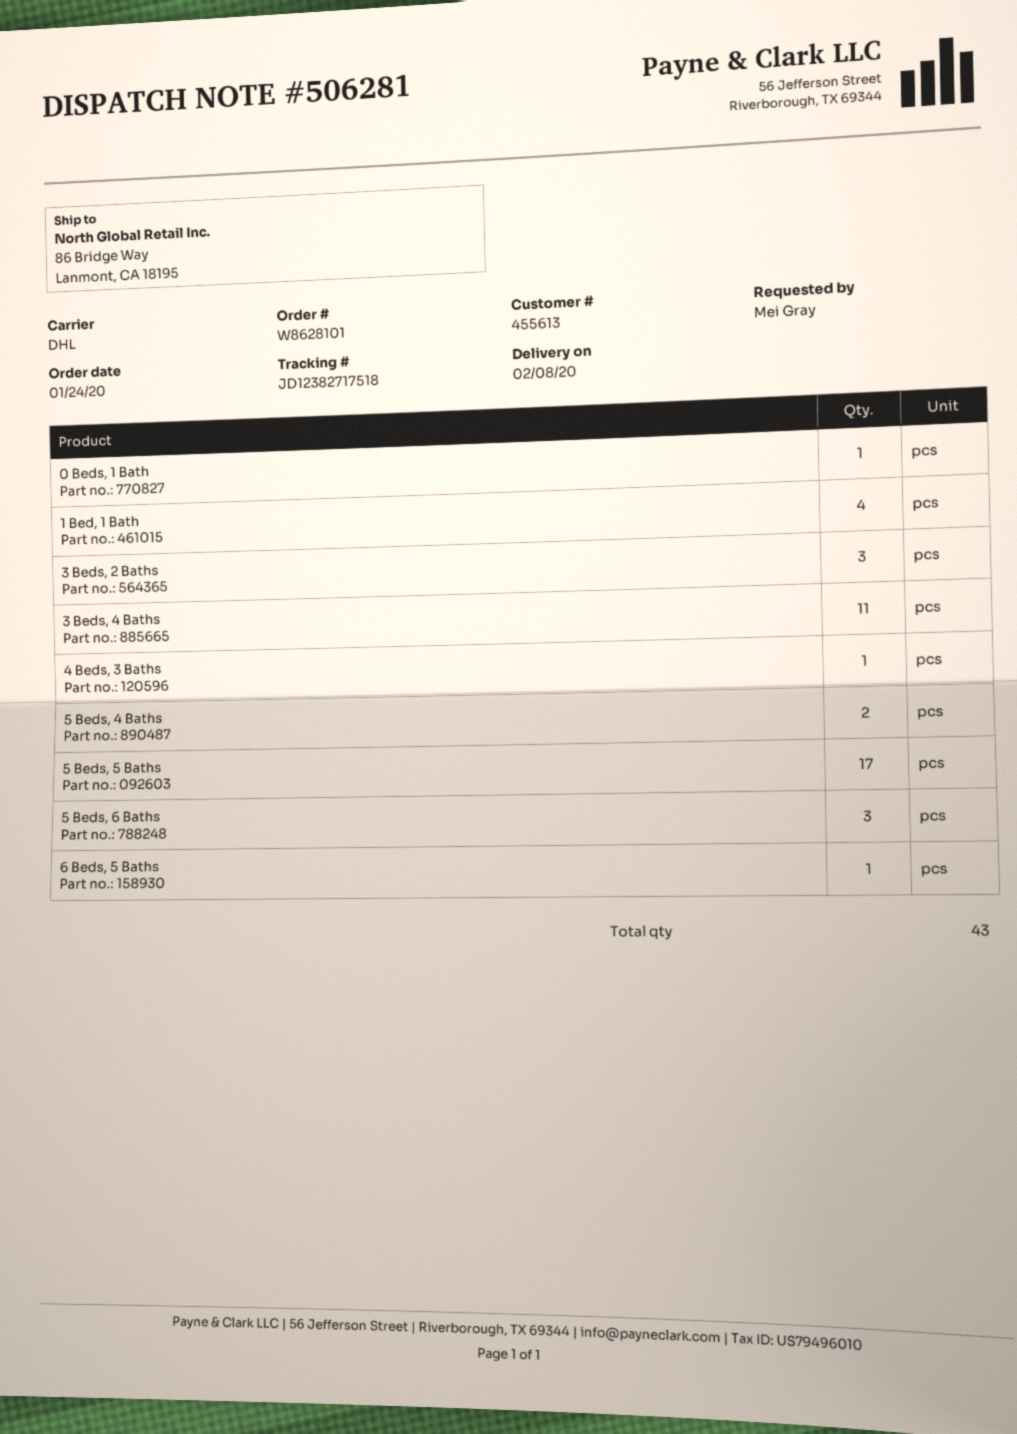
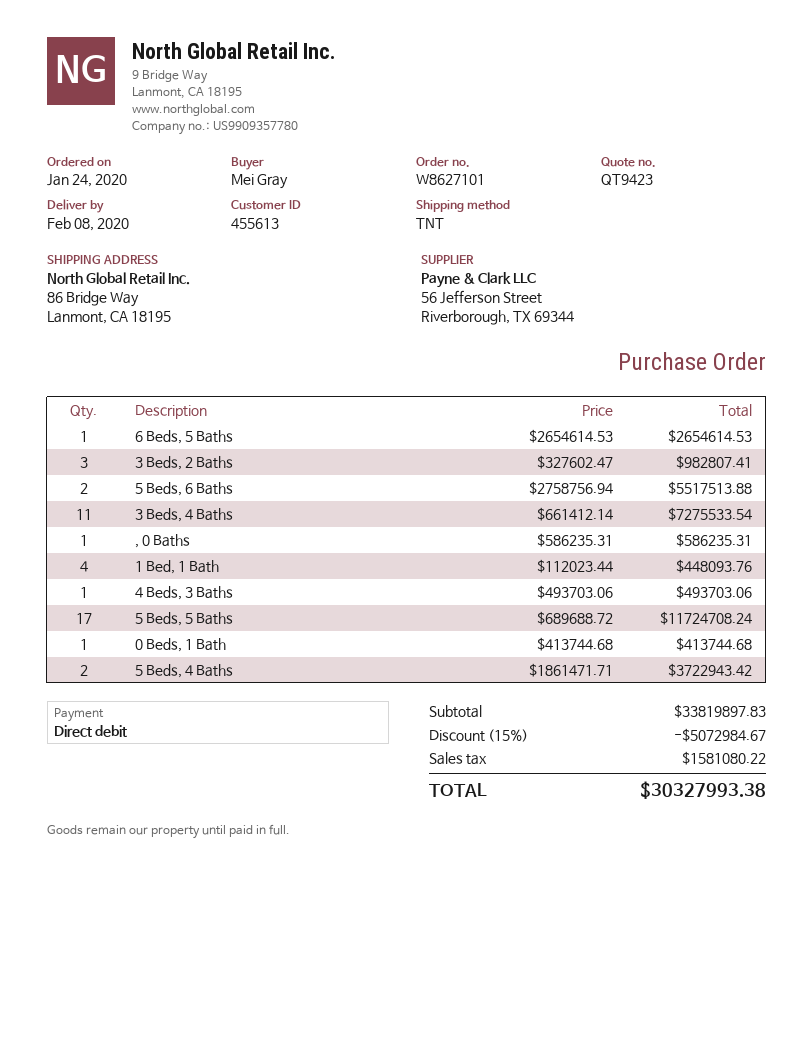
order number: W8628101 -> W8627101
shipping method: DHL -> TNT
5 Beds, 6 Baths: 3 -> 2
, 0 Baths: none -> 1

